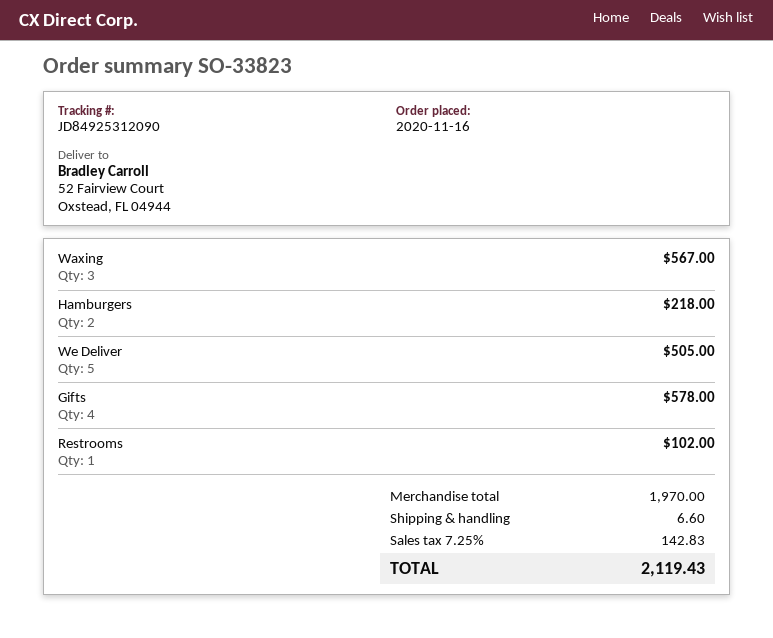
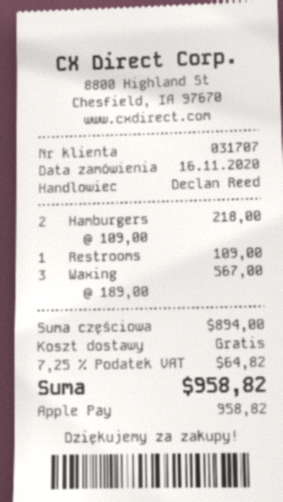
We Deliver: 5 for 505.00 -> none
Gifts: 4 for 578.00 -> none
Restrooms: 1 for 102.00 -> 1 for 109.00
subtotal: 1970.00 -> 894.00
shipping: 6.60 -> 0.00
tax: 7.25% = 142.83 -> 7.25% = 64.82
total: 2119.43 -> 958.82

